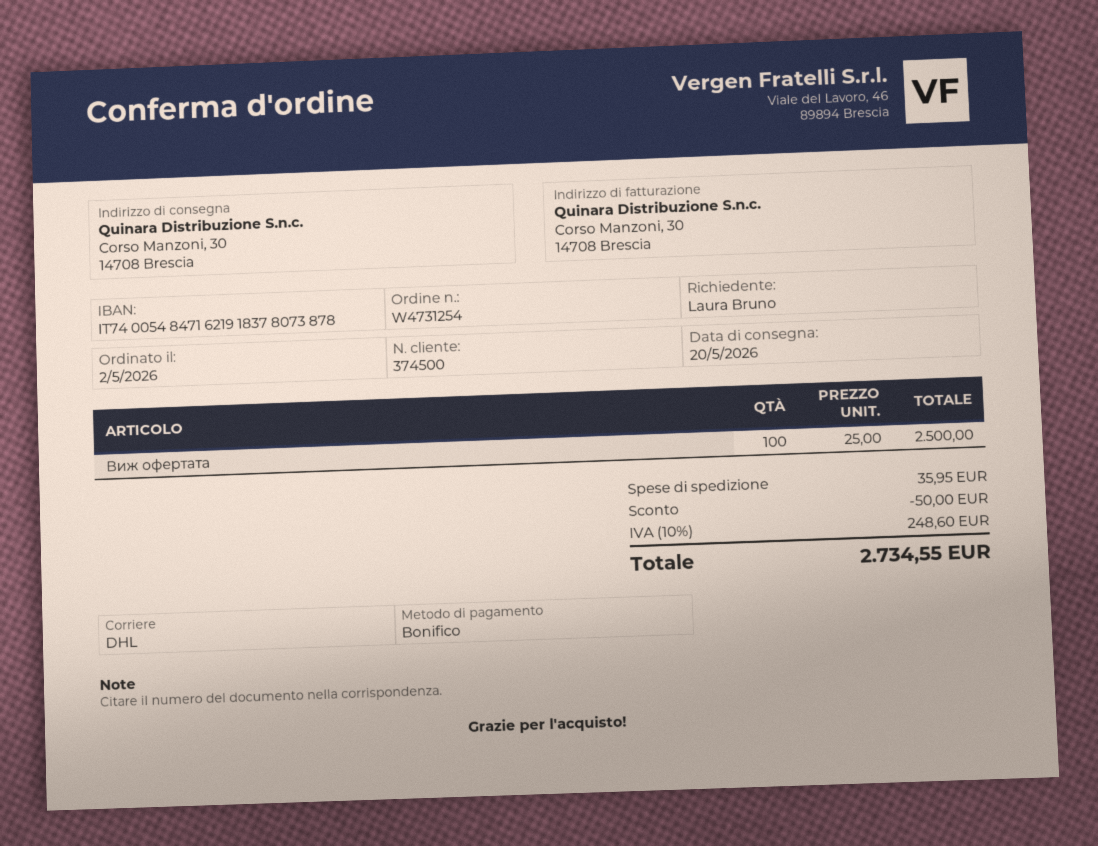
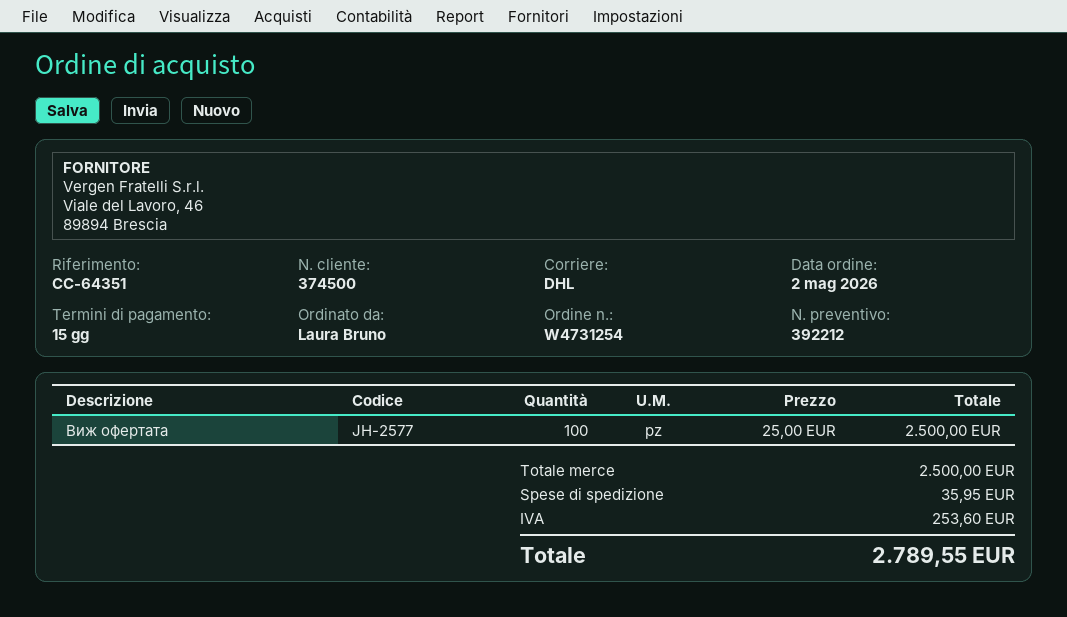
discount: 50.00 -> none
tax: 248.60 -> 253.60
total: 2734.55 -> 2789.55

